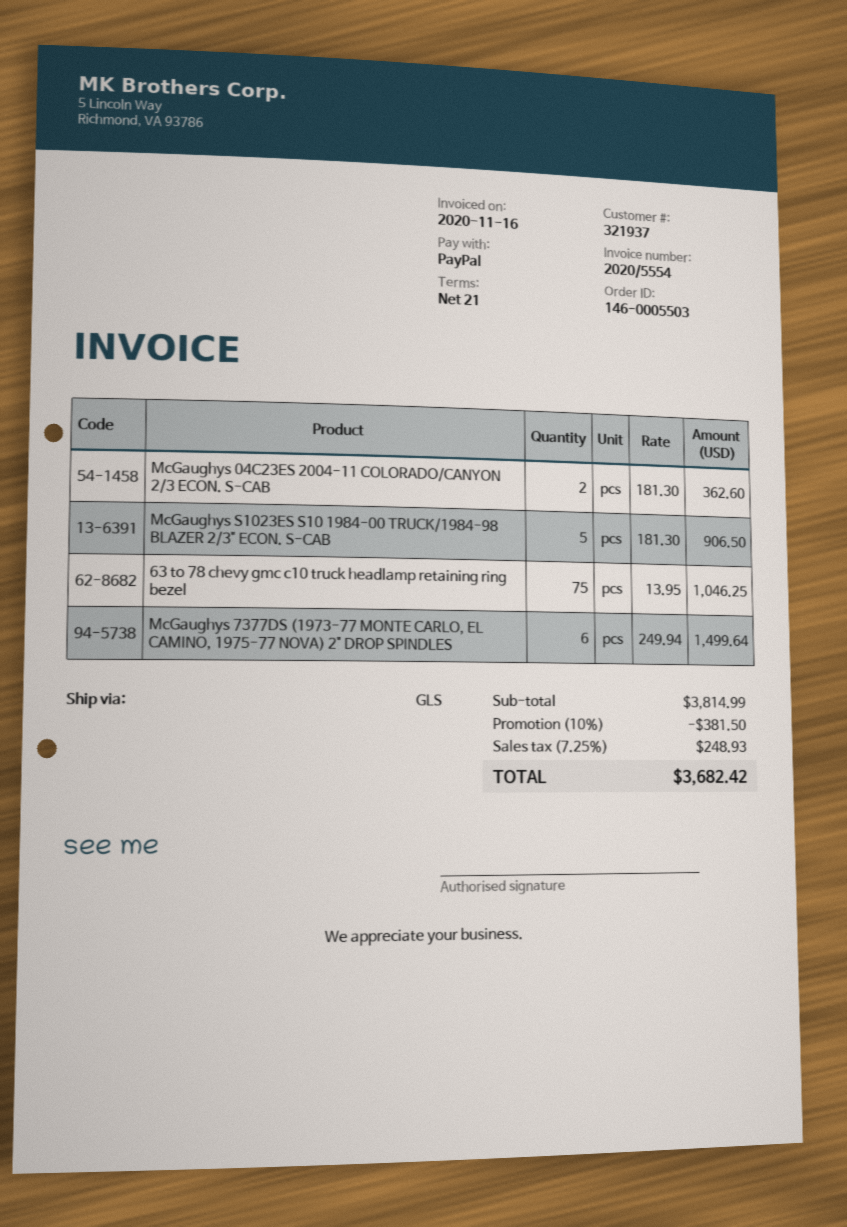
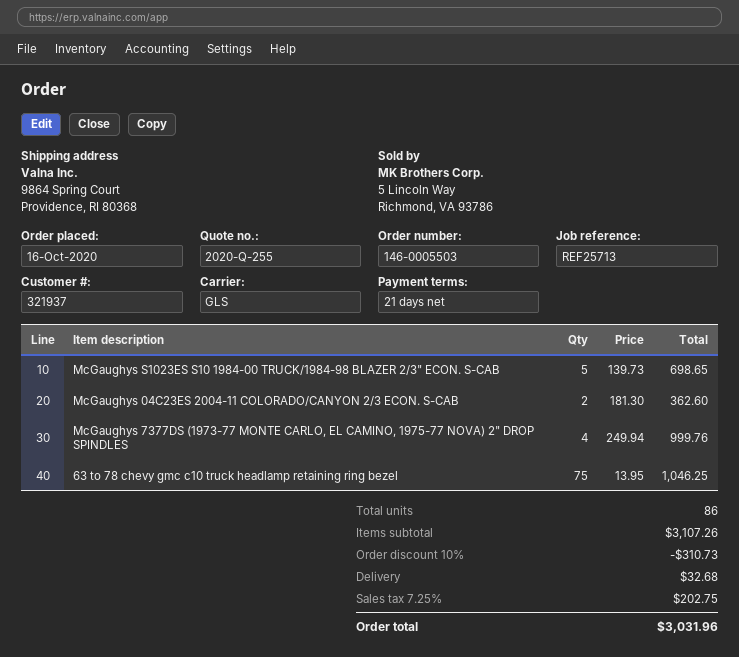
McGaughys S1023ES S10 1984-00 TRUCK/1984-98 BLAZER 2/3" ECON. S-CAB: 5 x 181.30 = 906.50 -> 5 x 139.73 = 698.65
McGaughys 7377DS (1973-77 MONTE CARLO, EL CAMINO, 1975-77 NOVA) 2" DROP SPINDLES: 6 x 249.94 = 1499.64 -> 4 x 249.94 = 999.76
subtotal: 3814.99 -> 3107.26
discount: 10% = 381.50 -> 10% = 310.73
shipping: none -> 32.68
tax: 7.25% = 248.93 -> 7.25% = 202.75
total: 3682.42 -> 3031.96

